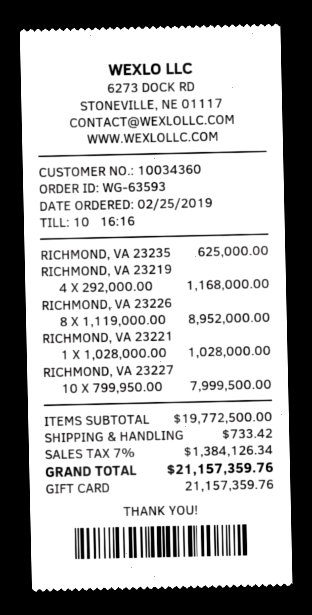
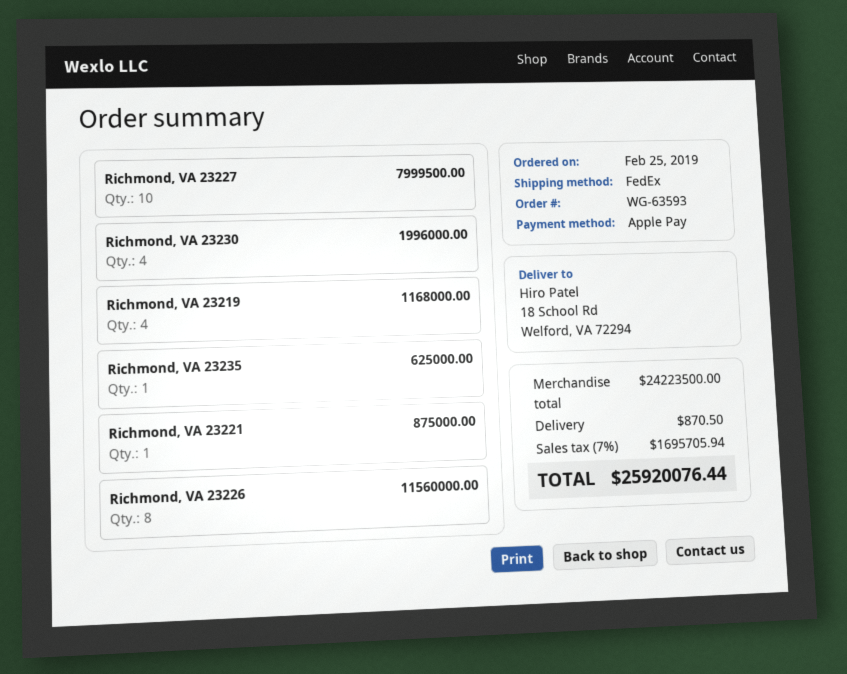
payment method: gift card -> Apple Pay
RICHMOND, VA 23226: 8 for 8952000.00 -> 8 for 11560000.00
RICHMOND, VA 23221: 1 for 1028000.00 -> 1 for 875000.00
Richmond, VA 23230: none -> 4 for 1996000.00
subtotal: 19772500.00 -> 24223500.00
shipping: 733.42 -> 870.50
tax: 7% = 1384126.34 -> 7% = 1695705.94
total: 21157359.76 -> 25920076.44

